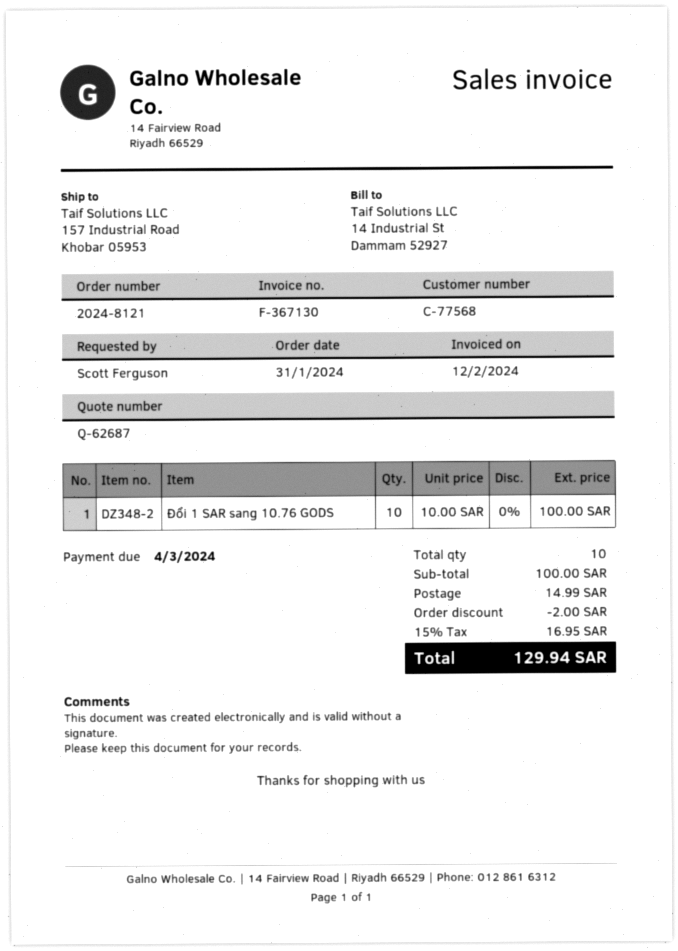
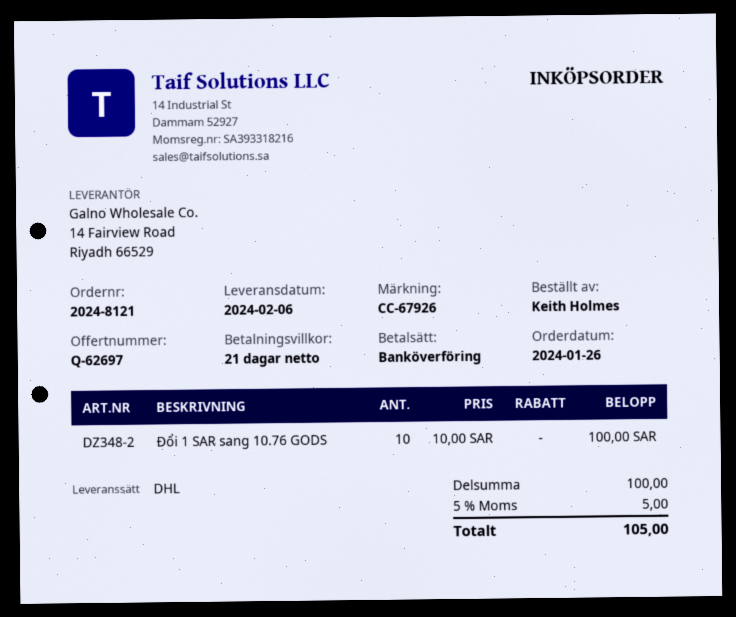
quote number: Q-62687 -> Q-62697
order date: 2024-01-31 -> 2024-01-26
ordered by: Scott Ferguson -> Keith Holmes
discount: 2.00 -> none
shipping: 14.99 -> none
tax: 15% = 16.95 -> 5% = 5.00
total: 129.94 -> 105.00

